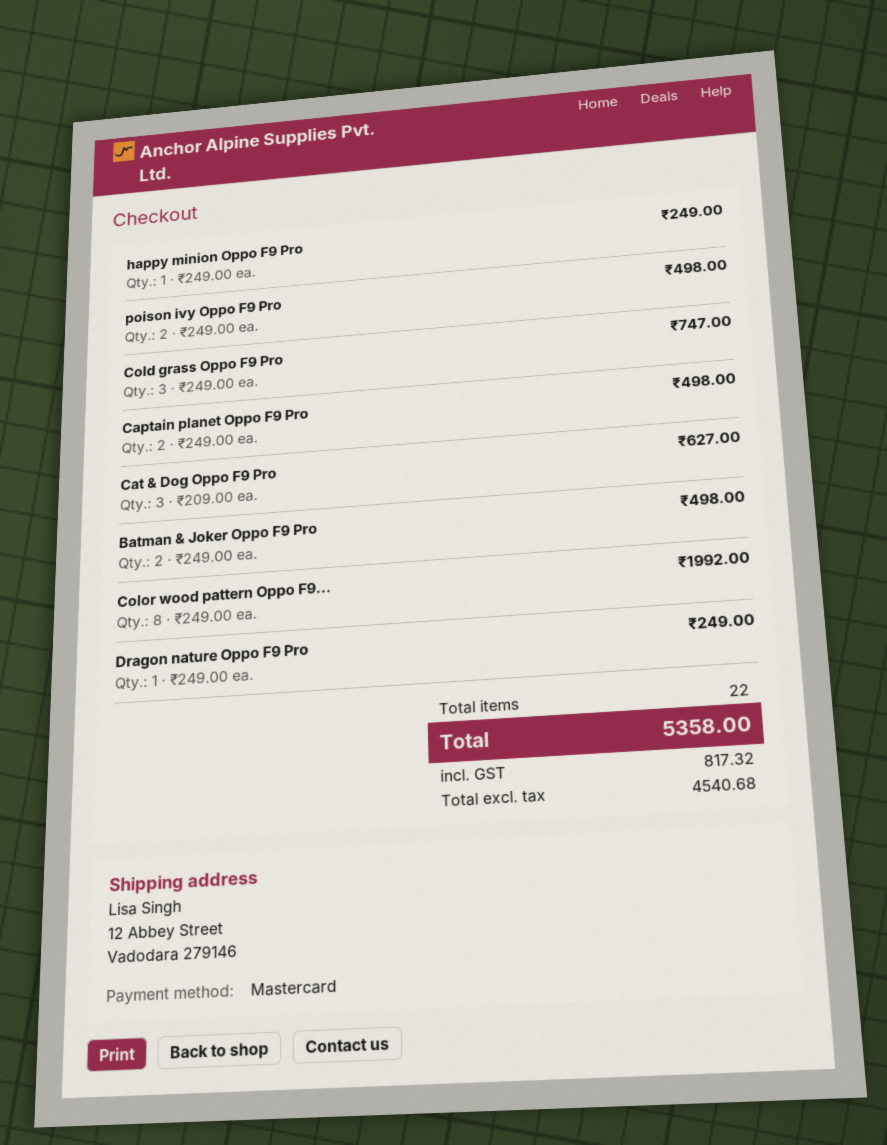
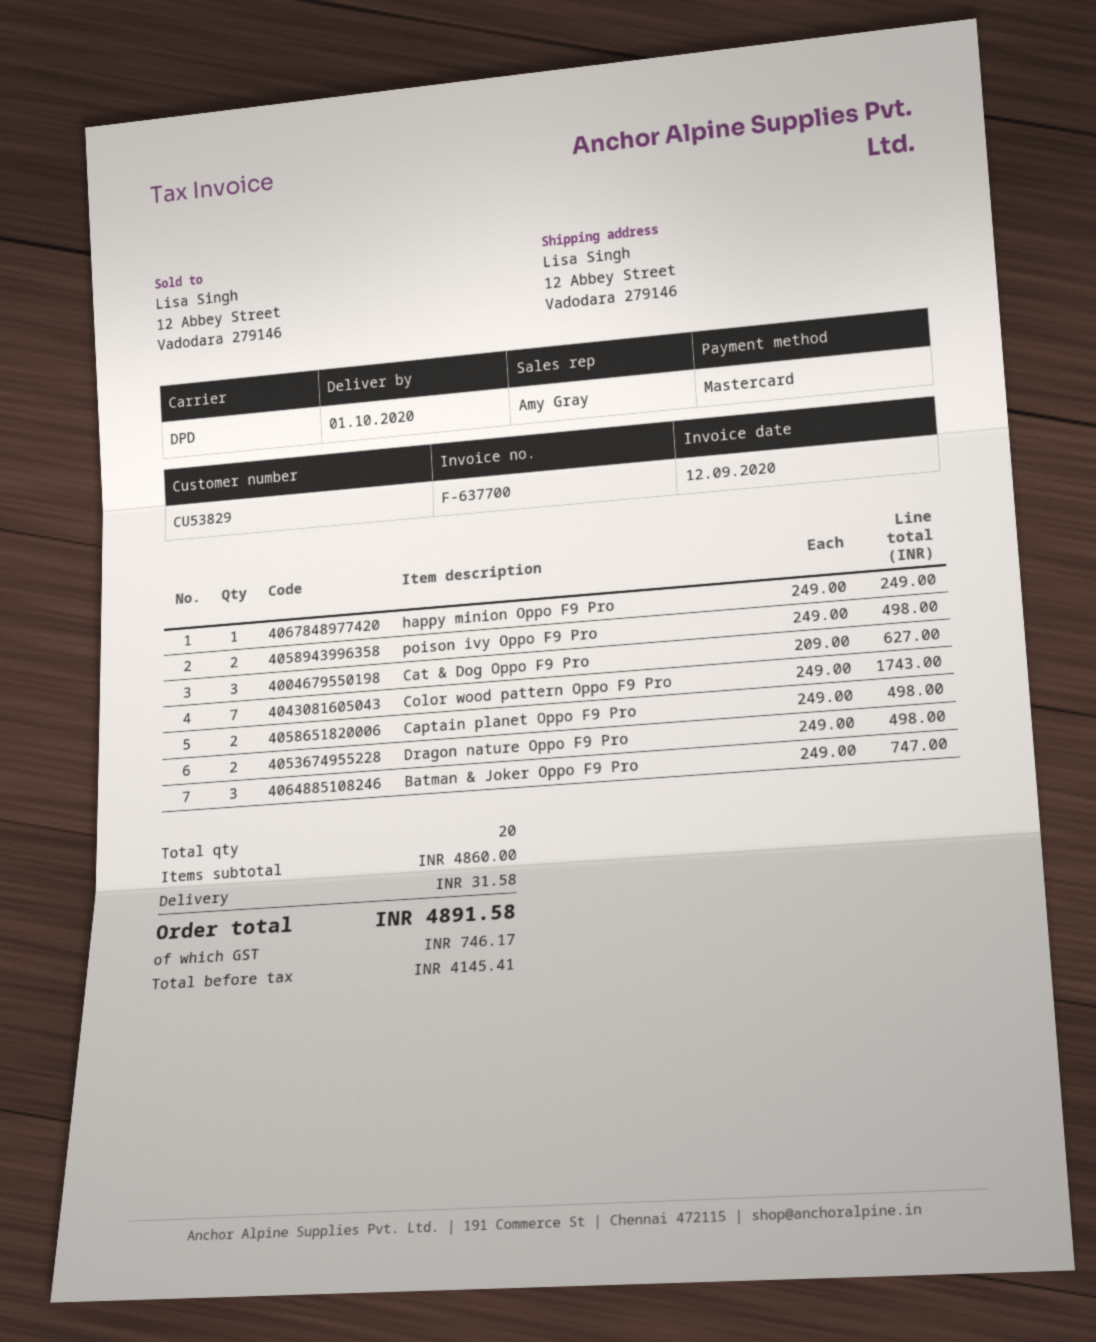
Cold grass Oppo F9 Pro: 3 x 249.00 = 747.00 -> none
Batman & Joker Oppo F9 Pro: 2 x 249.00 = 498.00 -> 3 x 249.00 = 747.00
Color wood pattern Oppo F9...: 8 x 249.00 = 1992.00 -> 7 x 249.00 = 1743.00
Dragon nature Oppo F9 Pro: 1 x 249.00 = 249.00 -> 2 x 249.00 = 498.00
total quantity: 22 -> 20
shipping: none -> 31.58
net: 4540.68 -> 4145.41
tax: 817.32 -> 746.17
total: 5358.00 -> 4891.58

